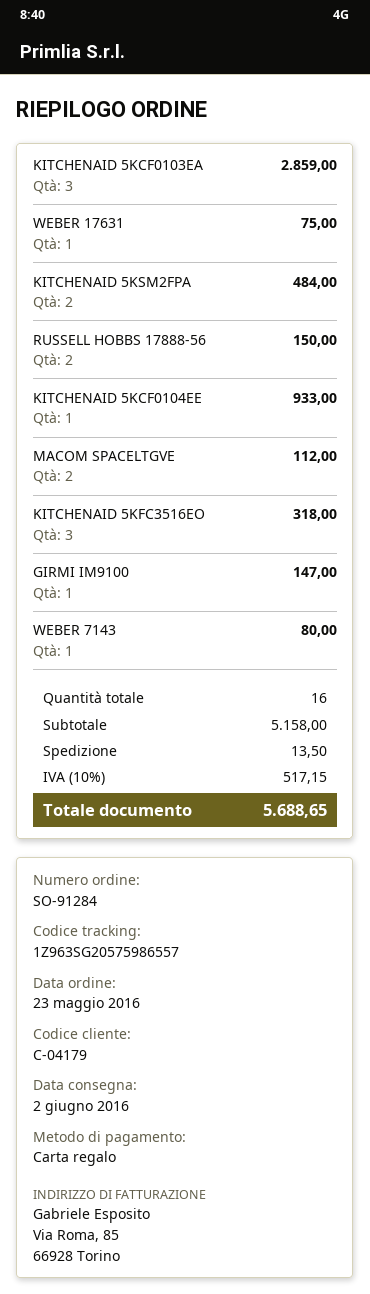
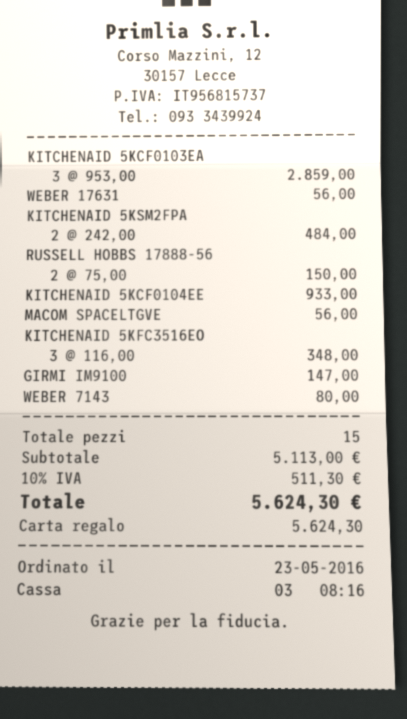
WEBER 17631: 1 for 75.00 -> 1 for 56.00
MACOM SPACELTGVE: 2 for 112.00 -> 1 for 56.00
KITCHENAID 5KFC3516EO: 3 for 318.00 -> 3 for 348.00
total quantity: 16 -> 15
subtotal: 5158.00 -> 5113.00
shipping: 13.50 -> none
tax: 10% = 517.15 -> 10% = 511.30
total: 5688.65 -> 5624.30

